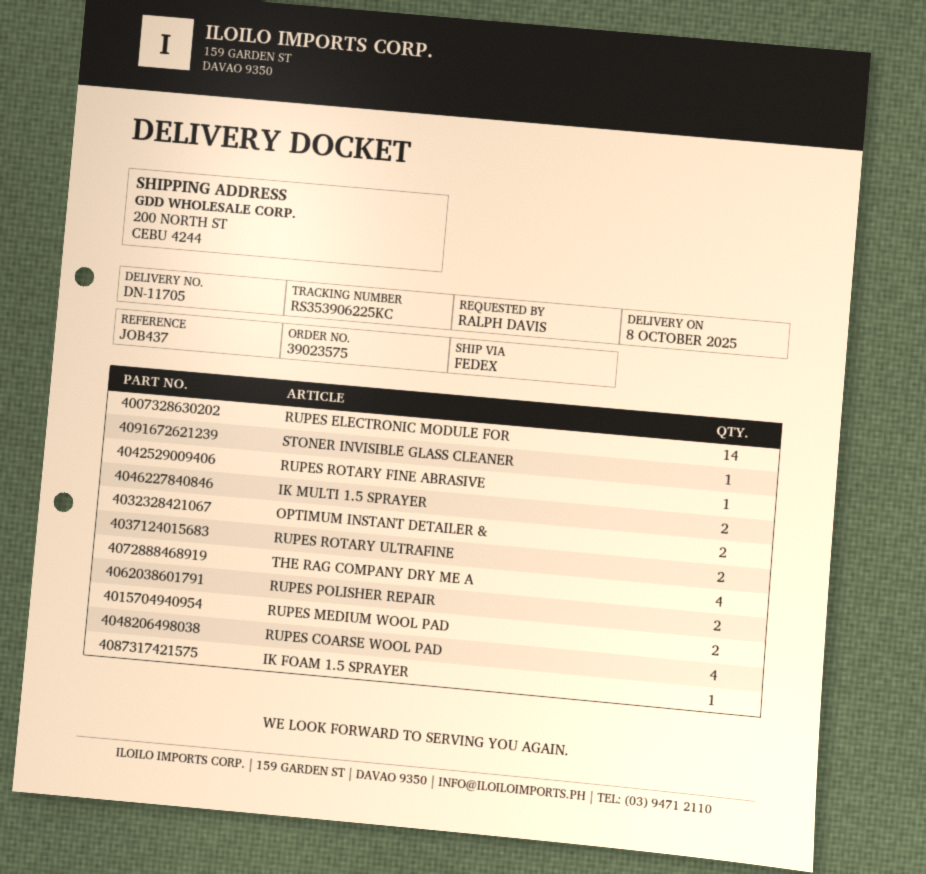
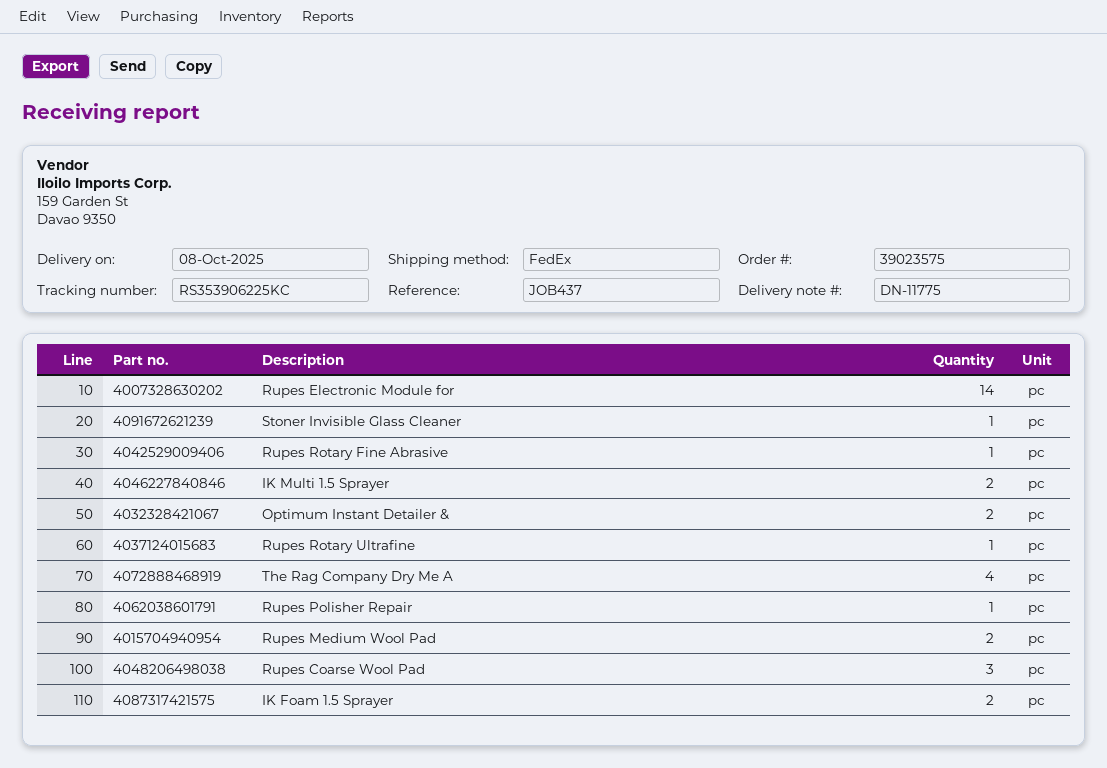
delivery note number: DN-11705 -> DN-11775
RUPES ROTARY ULTRAFINE: 2 -> 1
RUPES POLISHER REPAIR: 2 -> 1
RUPES COARSE WOOL PAD: 4 -> 3
IK FOAM 1.5 SPRAYER: 1 -> 2

